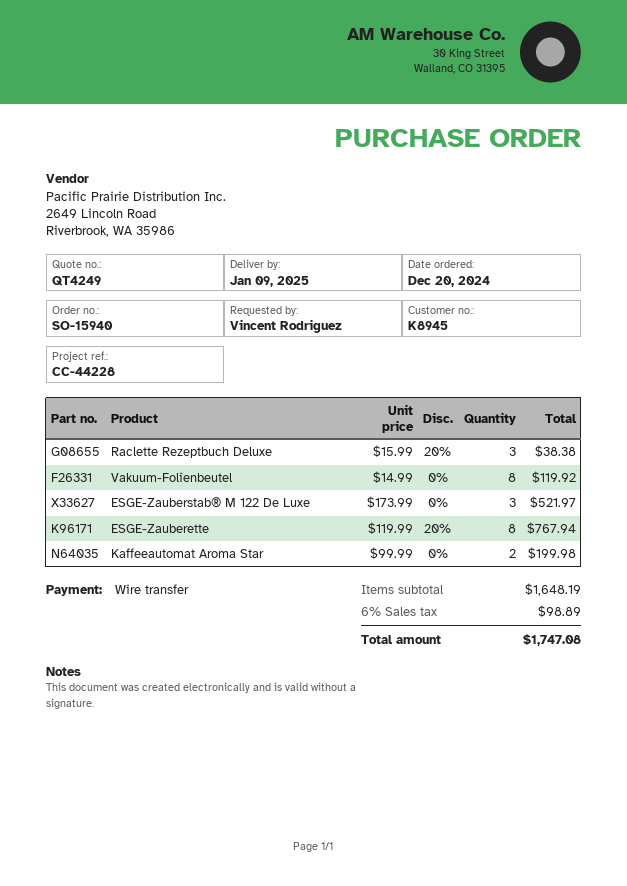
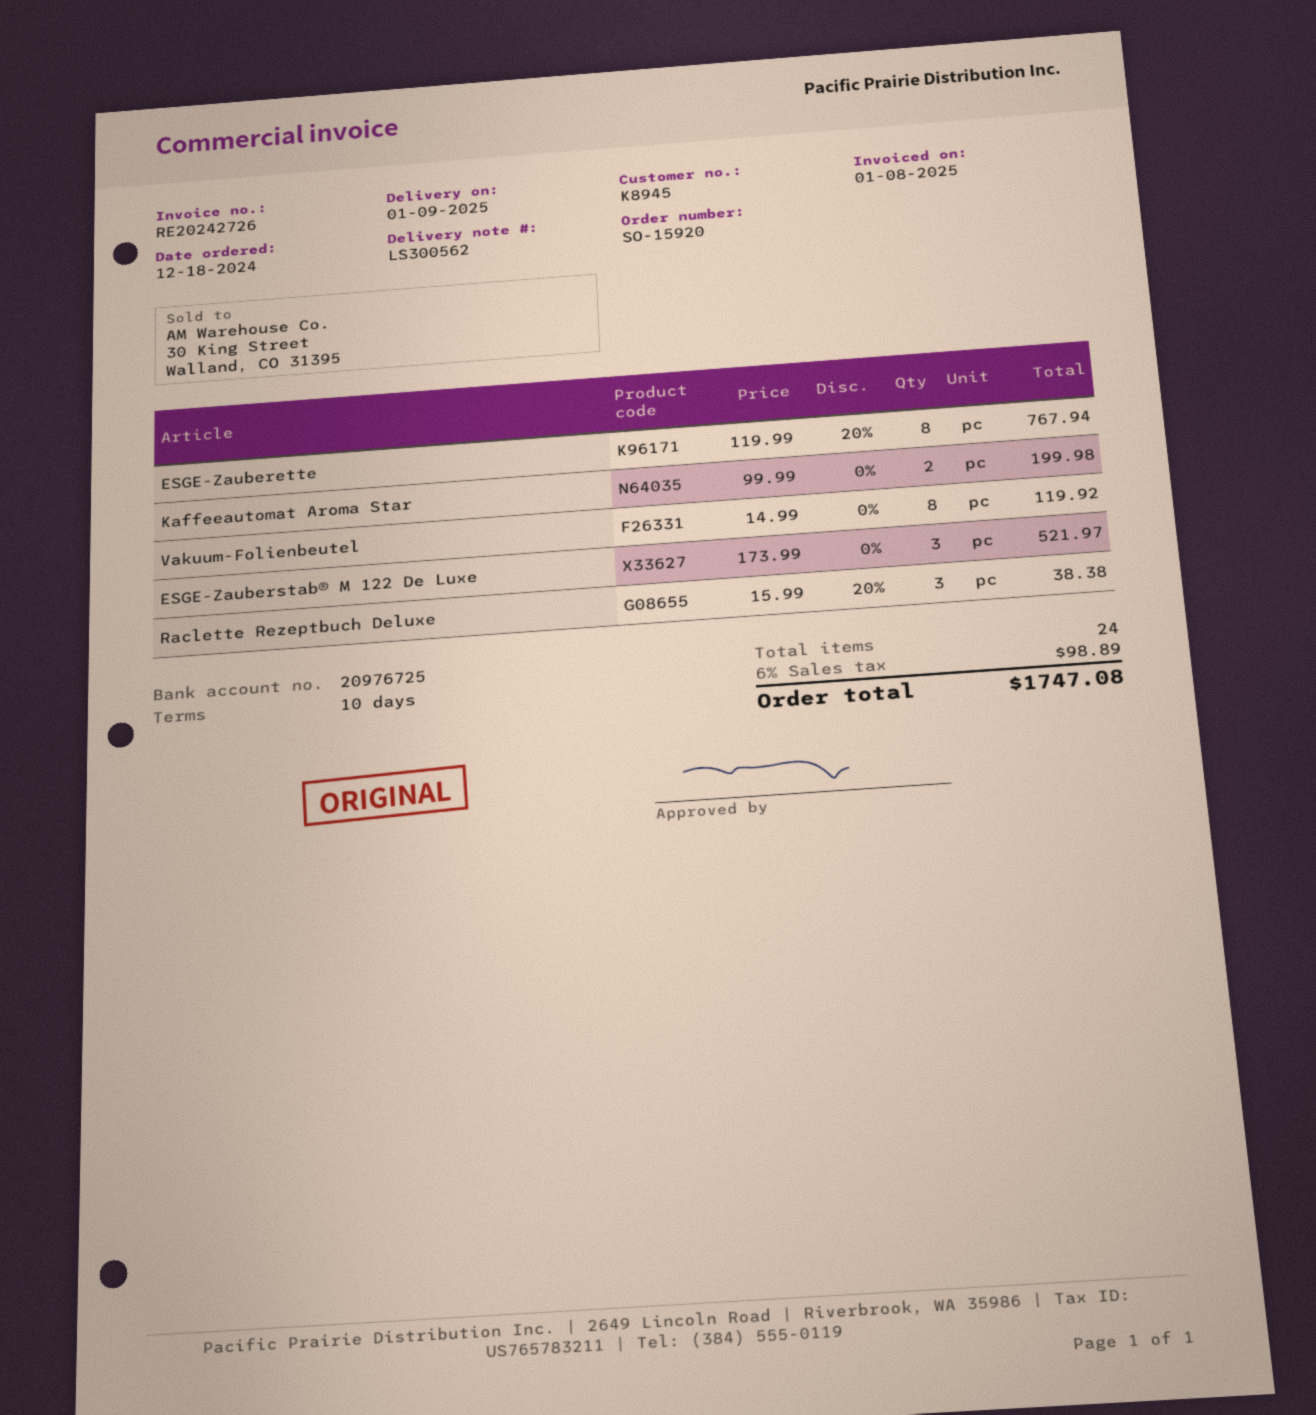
order number: SO-15940 -> SO-15920
order date: 2024-12-20 -> 2024-12-18

